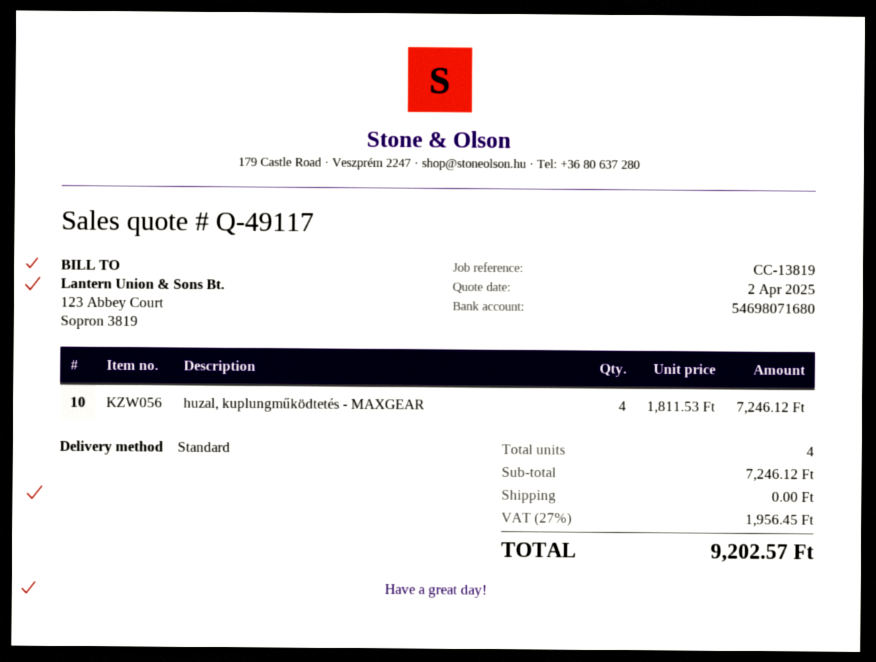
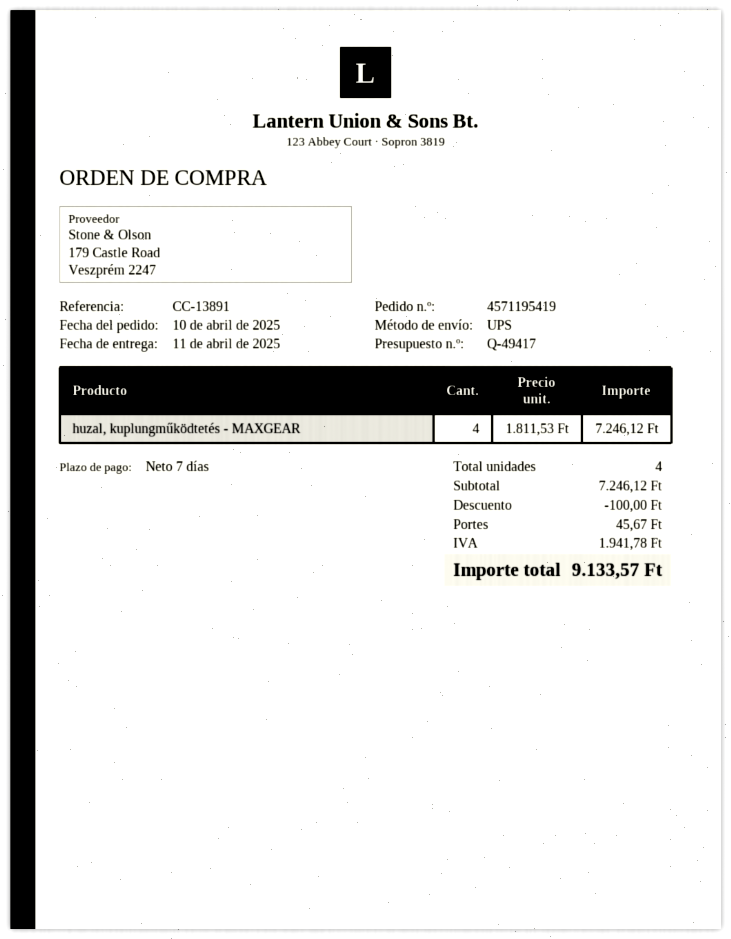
quote number: Q-49117 -> Q-49417
reference: CC-13819 -> CC-13891
shipping method: standard -> UPS
discount: none -> 100.00
shipping: 0.00 -> 45.67
tax: 1956.45 -> 1941.78
total: 9202.57 -> 9133.57

